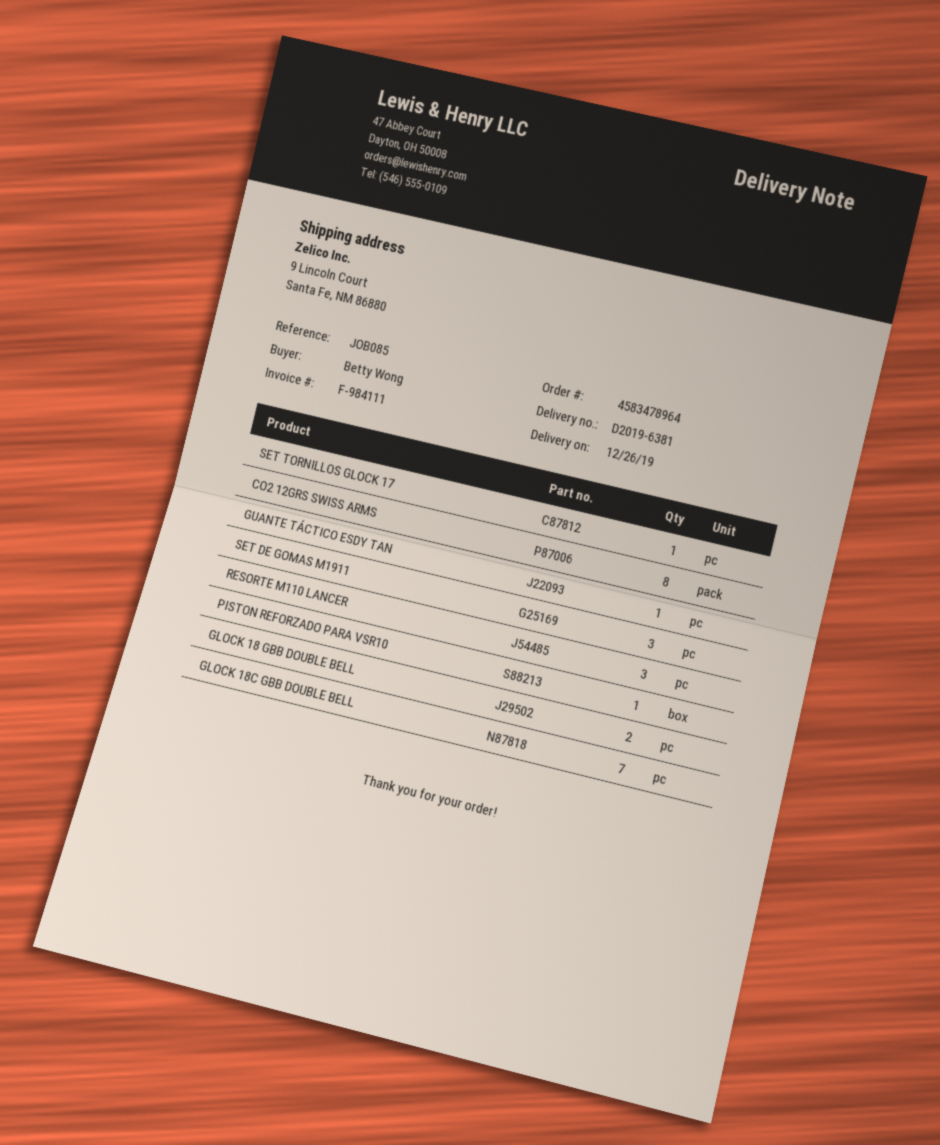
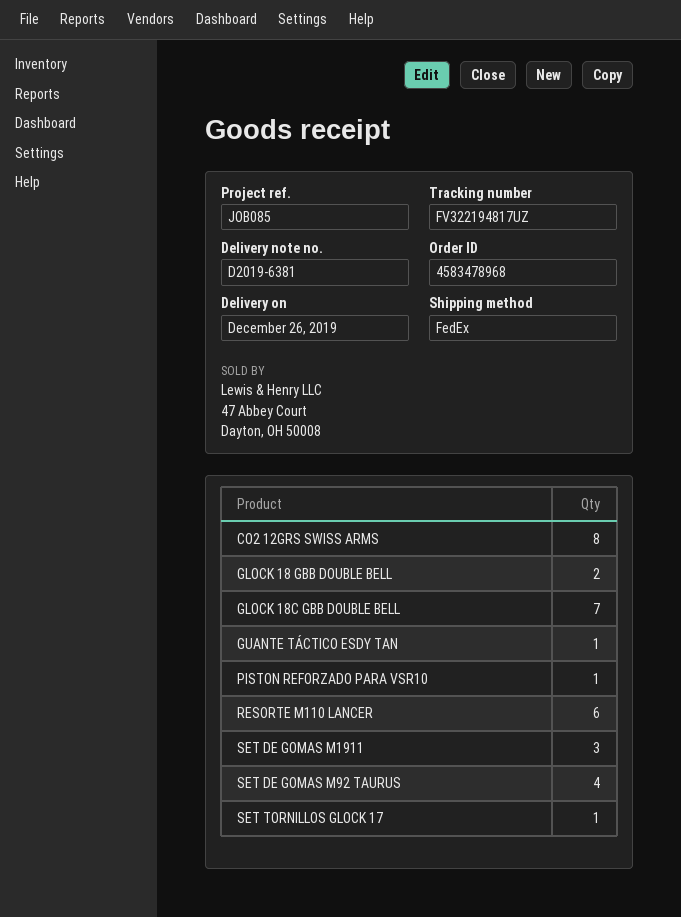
order number: 4583478964 -> 4583478968
RESORTE M110 LANCER: 3 -> 6
SET DE GOMAS M92 TAURUS: none -> 4

